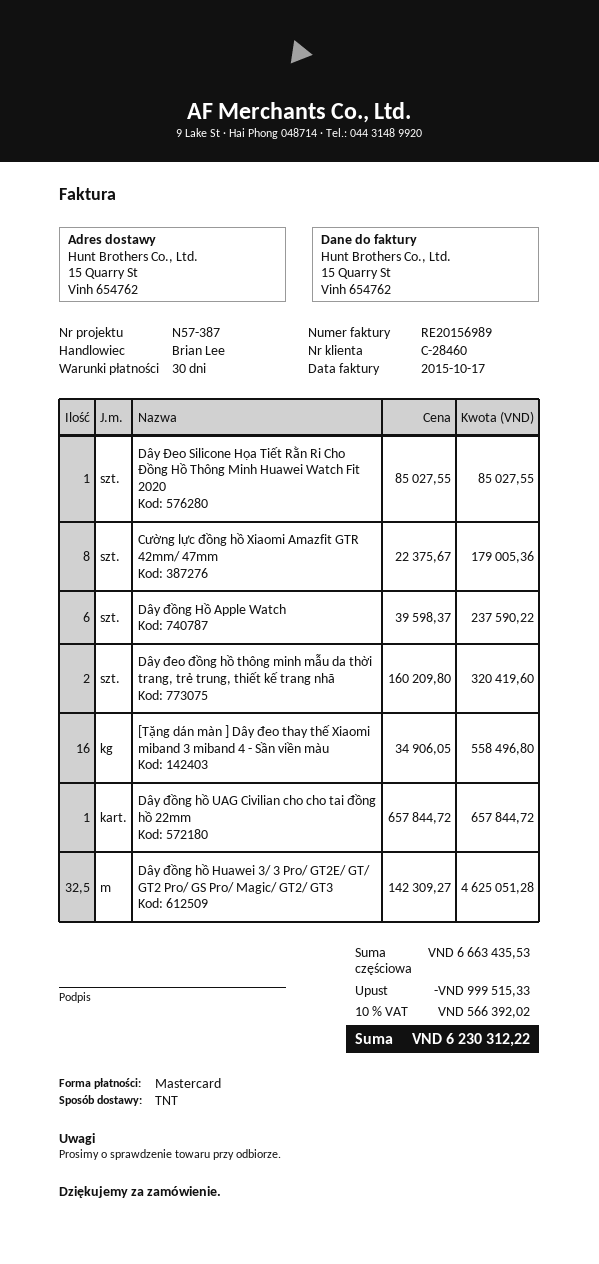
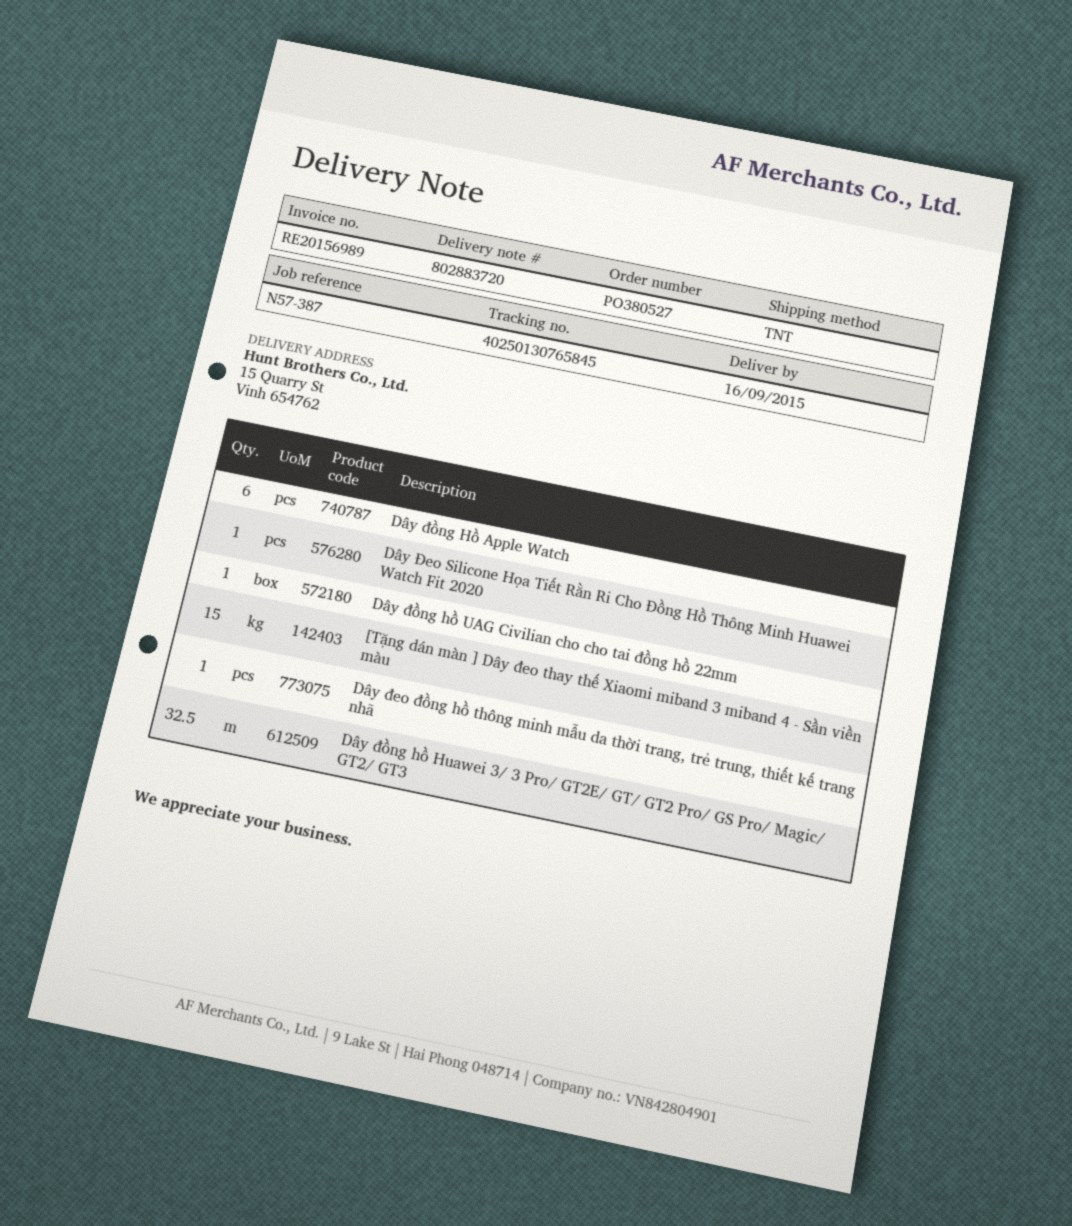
Cường lực đồng hồ Xiaomi Amazfit GTR 42mm/ 47mm: 8 -> none
Dây đeo đồng hồ thông minh mẫu da thời trang, trẻ trung, thiết kế trang nhã: 2 -> 1
[Tặng dán màn ] Dây đeo thay thế Xiaomi miband 3 miband 4 - Sần viền màu: 16 -> 15

